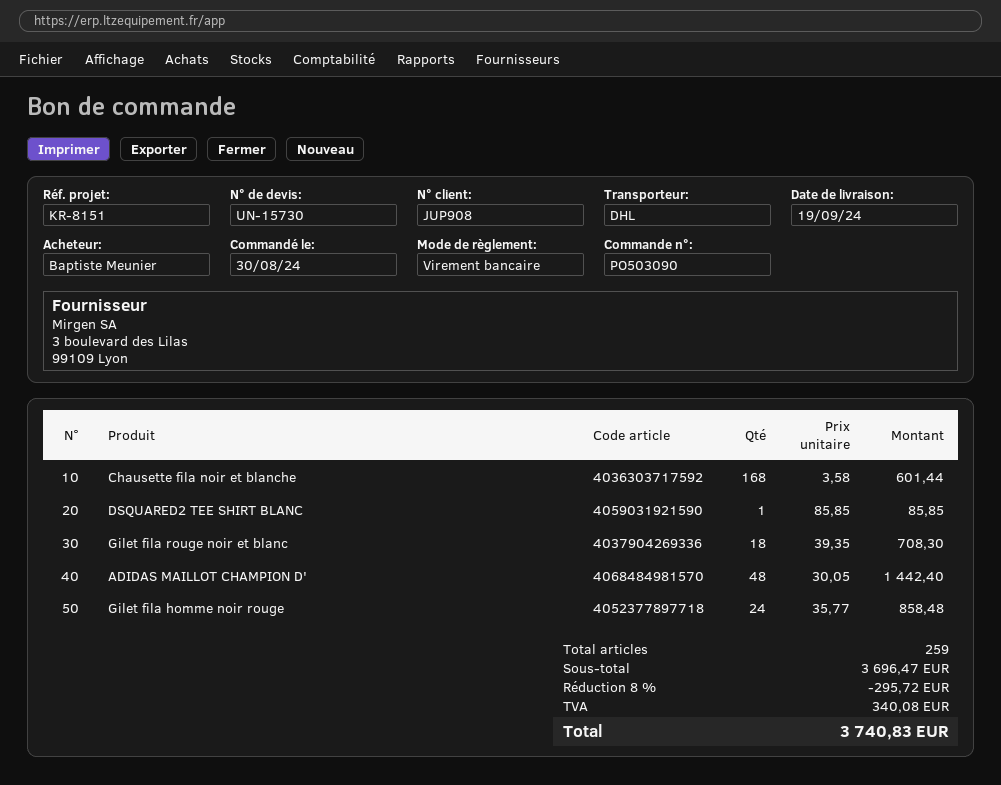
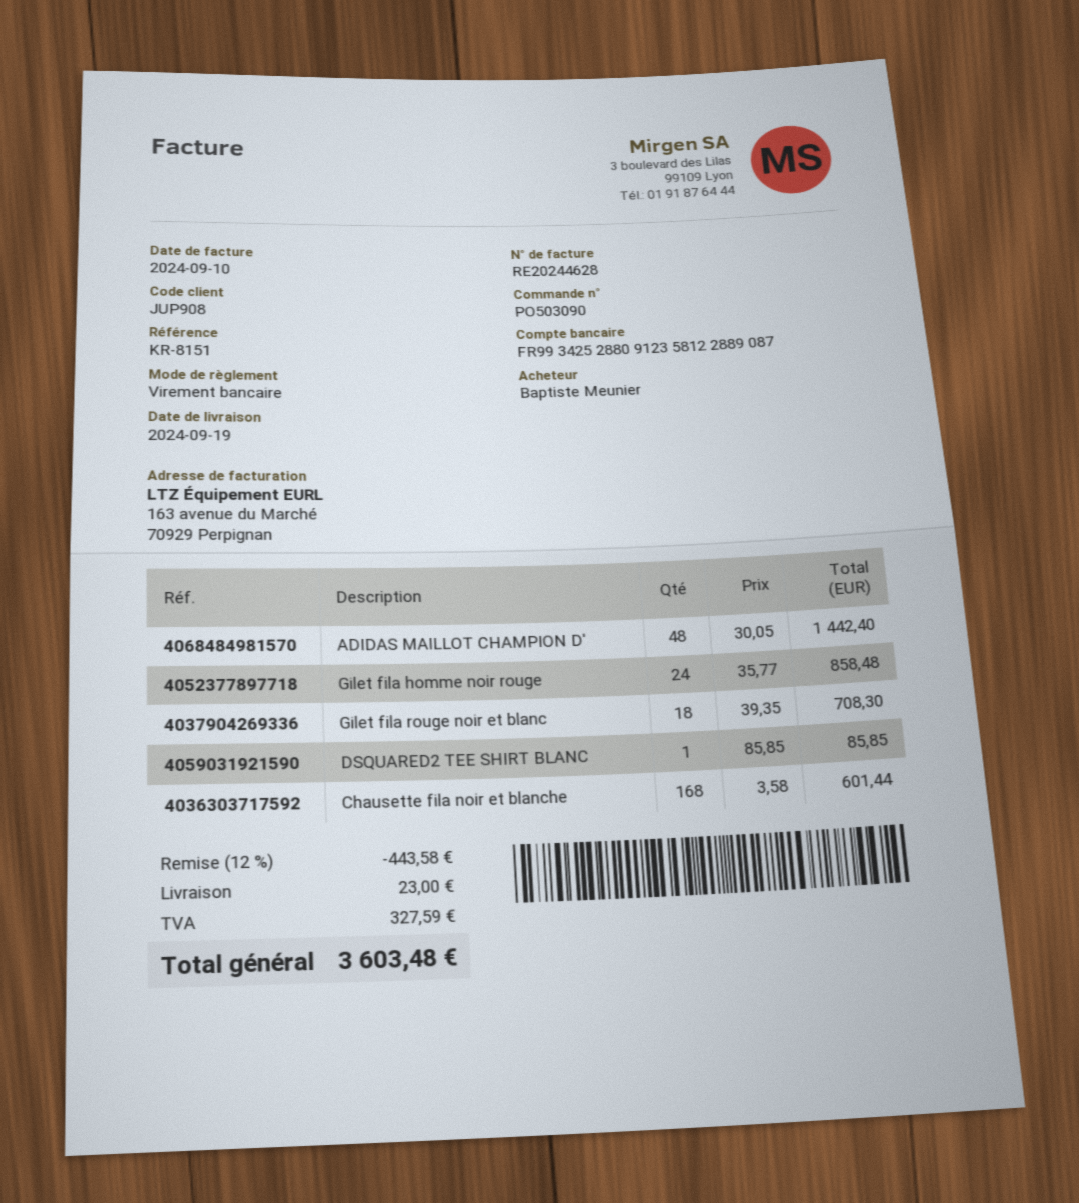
discount: 8% = 295.72 -> 12% = 443.58
shipping: none -> 23.00
tax: 340.08 -> 327.59
total: 3740.83 -> 3603.48

